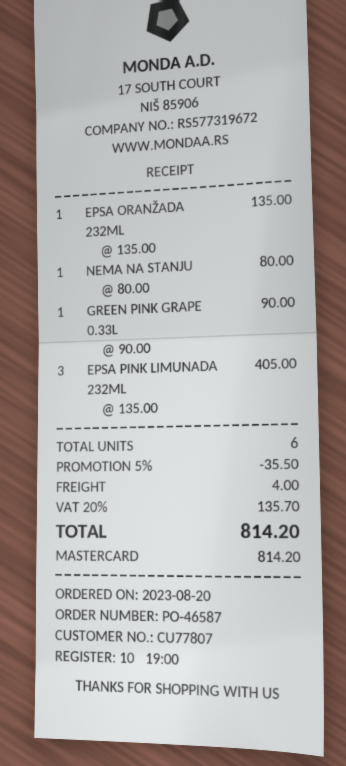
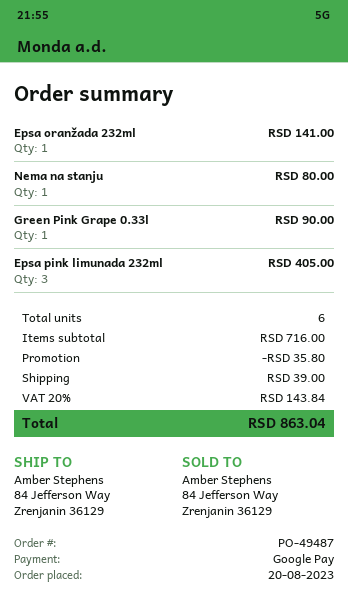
order number: PO-46587 -> PO-49487
payment method: Mastercard -> Google Pay
EPSA ORANŽADA 232ML: 1 for 135.00 -> 1 for 141.00
discount: 35.50 -> 35.80
shipping: 4.00 -> 39.00
tax: 20% = 135.70 -> 20% = 143.84
total: 814.20 -> 863.04

